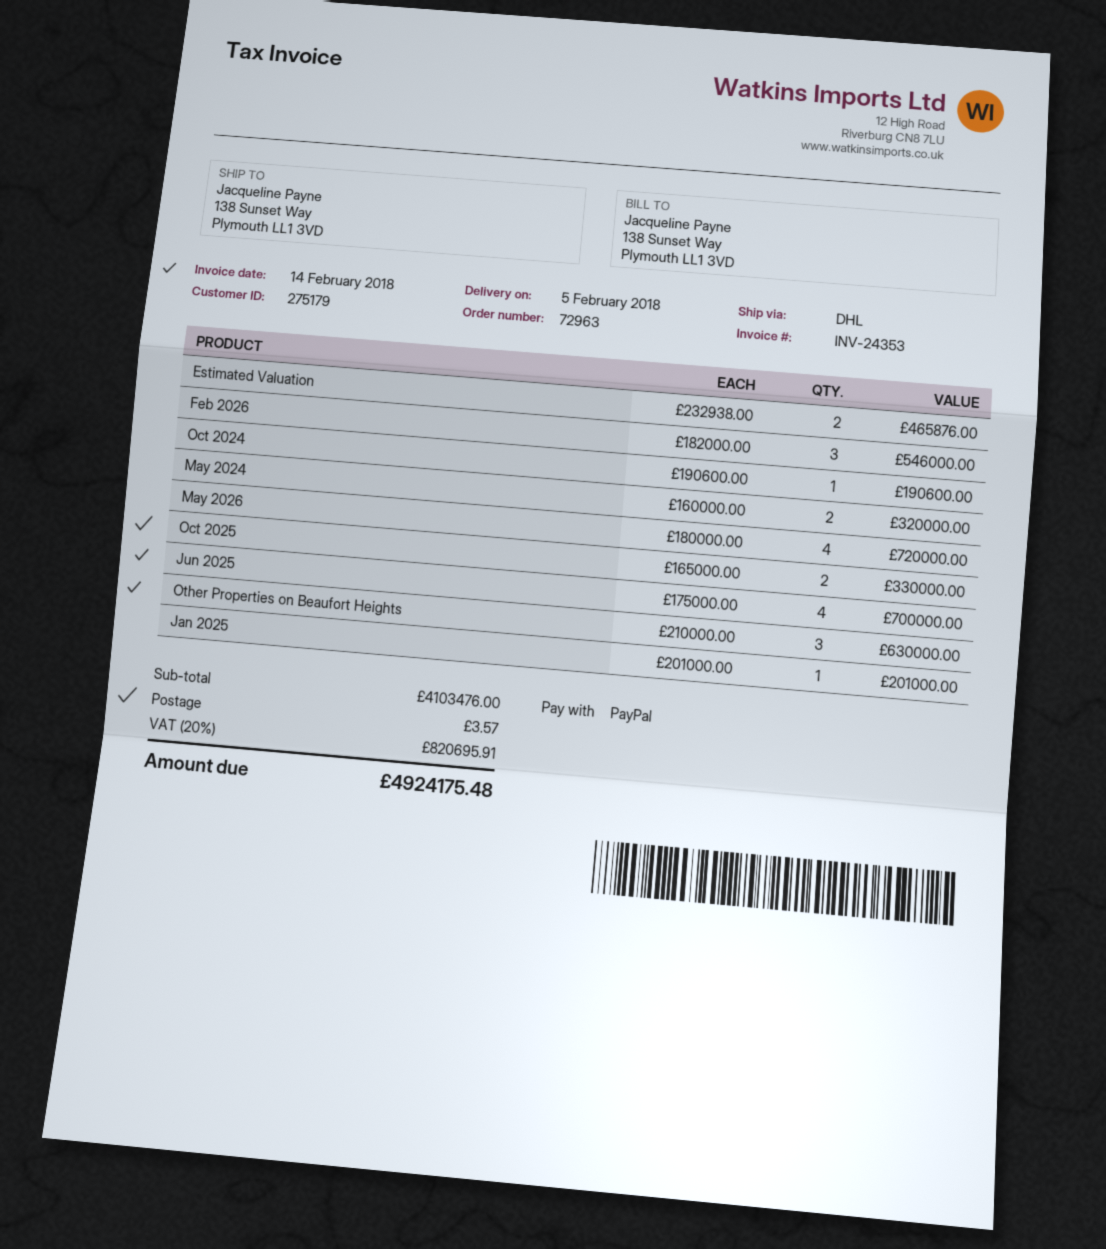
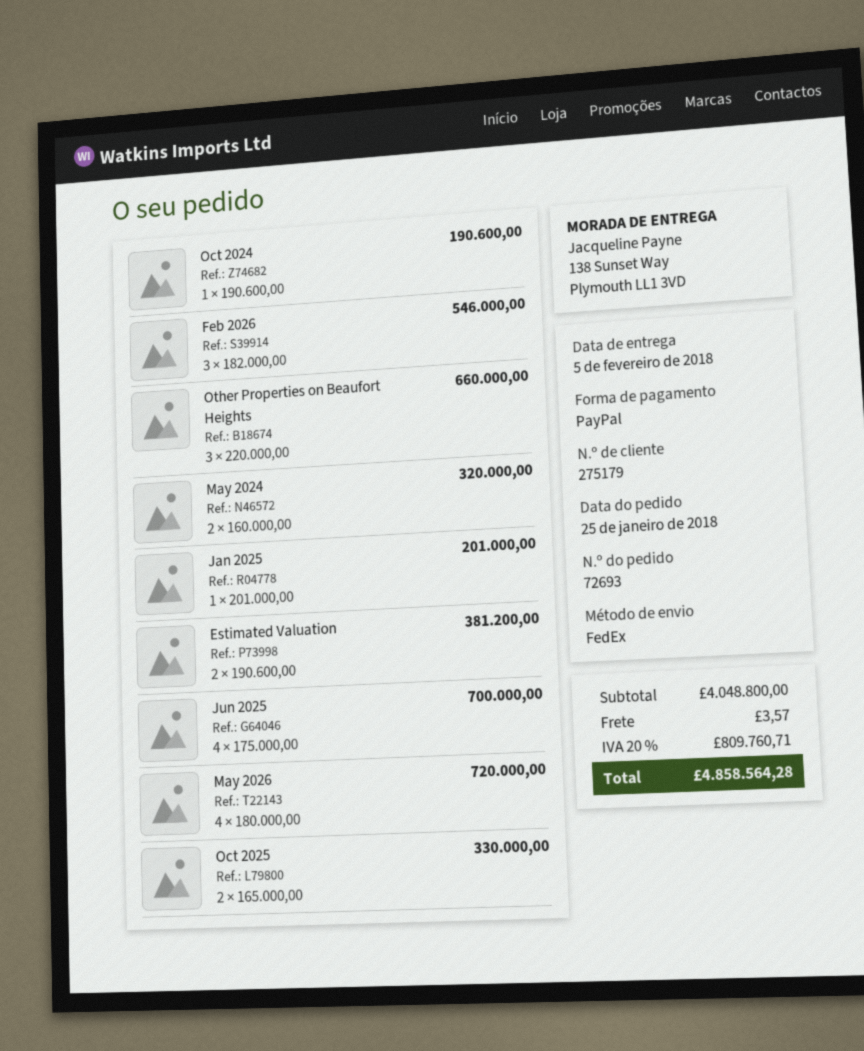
order number: 72963 -> 72693
shipping method: DHL -> FedEx
Estimated Valuation: 2 x 232938.00 = 465876.00 -> 2 x 190600.00 = 381200.00
Other Properties on Beaufort Heights: 3 x 210000.00 = 630000.00 -> 3 x 220000.00 = 660000.00
subtotal: 4103476.00 -> 4048800.00
tax: 20% = 820695.91 -> 20% = 809760.71
total: 4924175.48 -> 4858564.28

